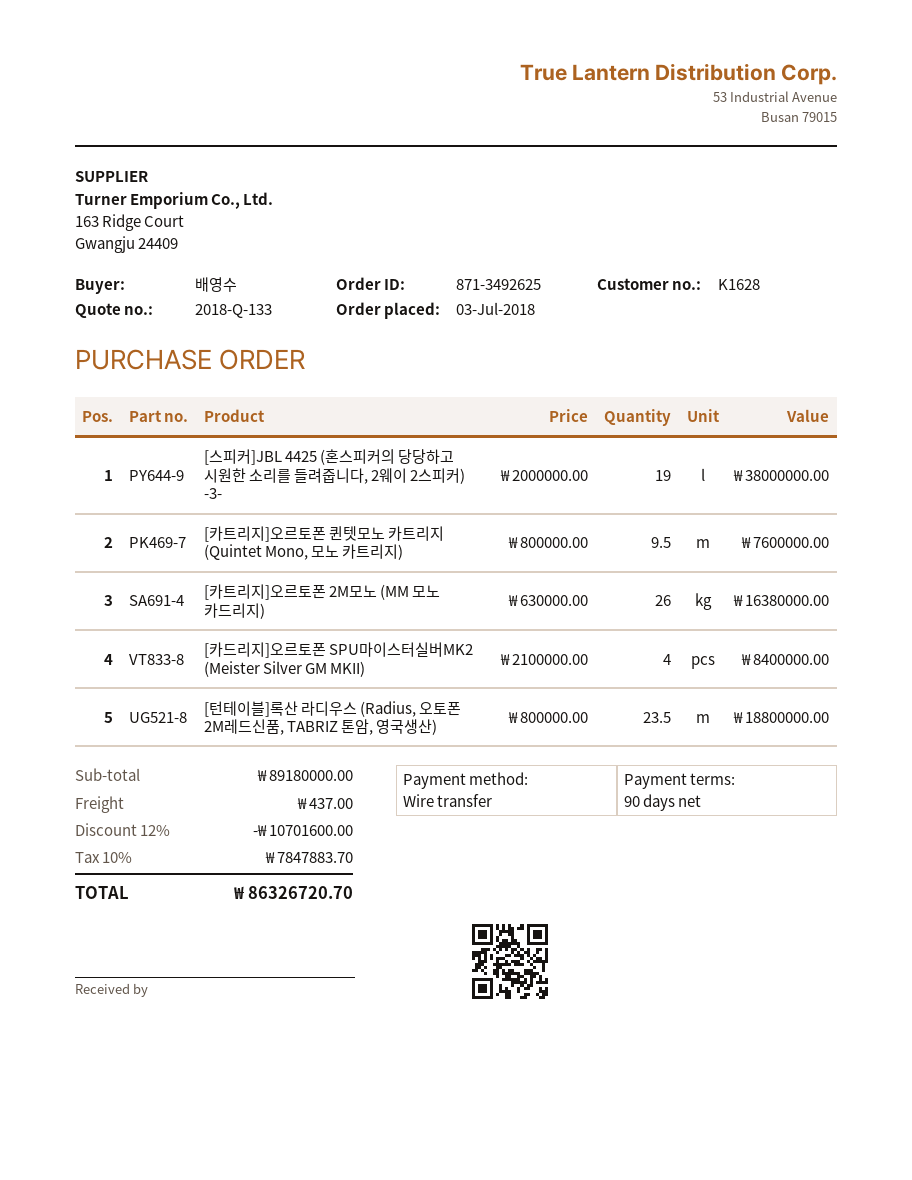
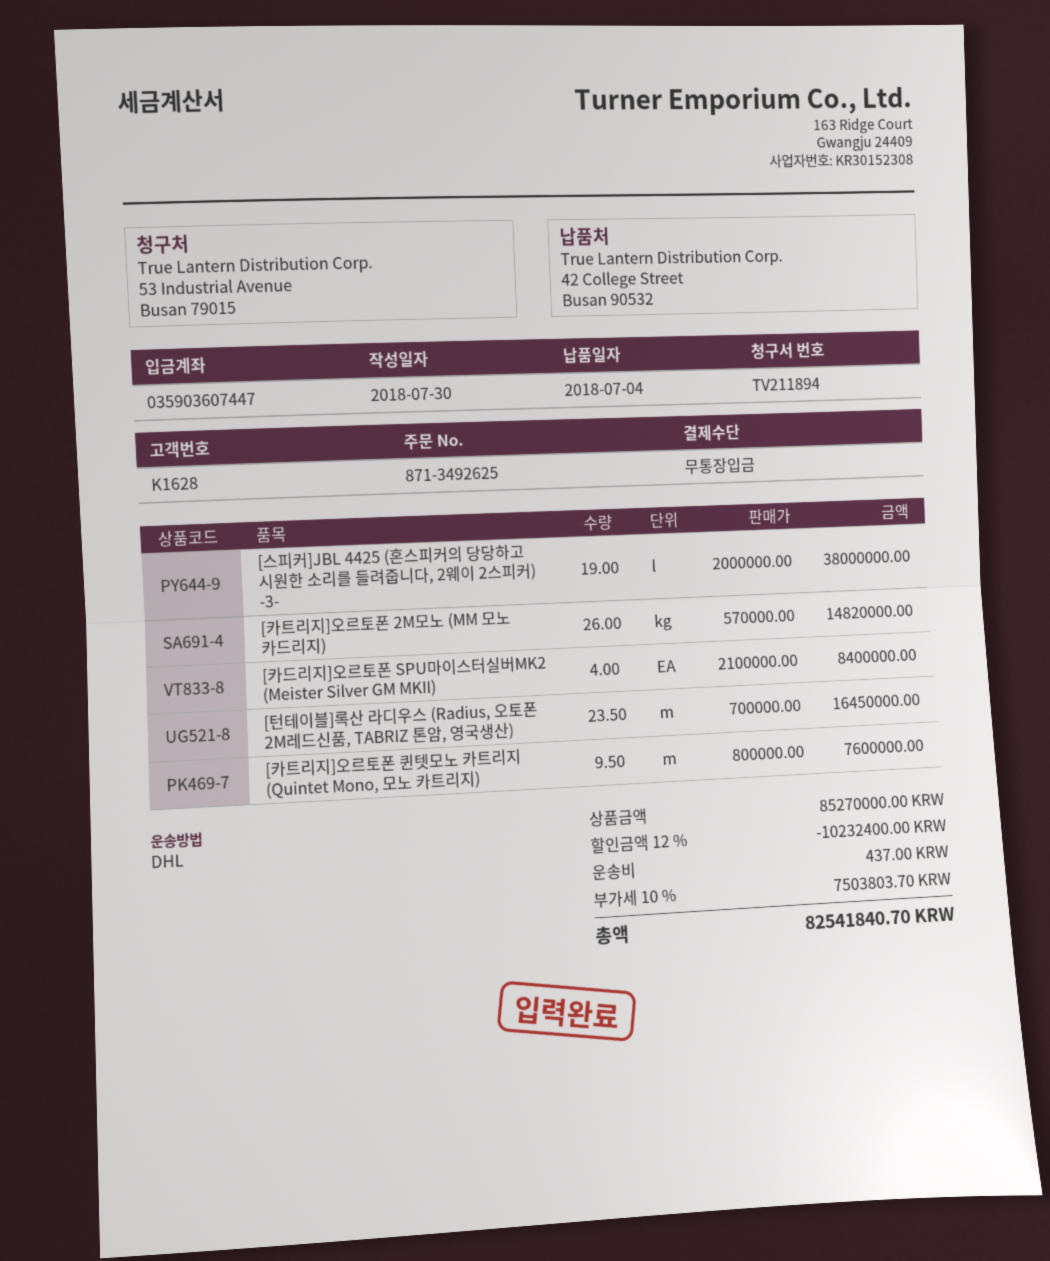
[카트리지]오르토폰 2M모노 (MM 모노 카드리지): 26 x 630000.00 = 16380000.00 -> 26 x 570000.00 = 14820000.00
[턴테이블]록산 라디우스 (Radius, 오토폰 2M레드신품, TABRIZ 톤암, 영국생산): 23.5 x 800000.00 = 18800000.00 -> 23.5 x 700000.00 = 16450000.00
subtotal: 89180000.00 -> 85270000.00
discount: 12% = 10701600.00 -> 12% = 10232400.00
tax: 10% = 7847883.70 -> 10% = 7503803.70
total: 86326720.70 -> 82541840.70

